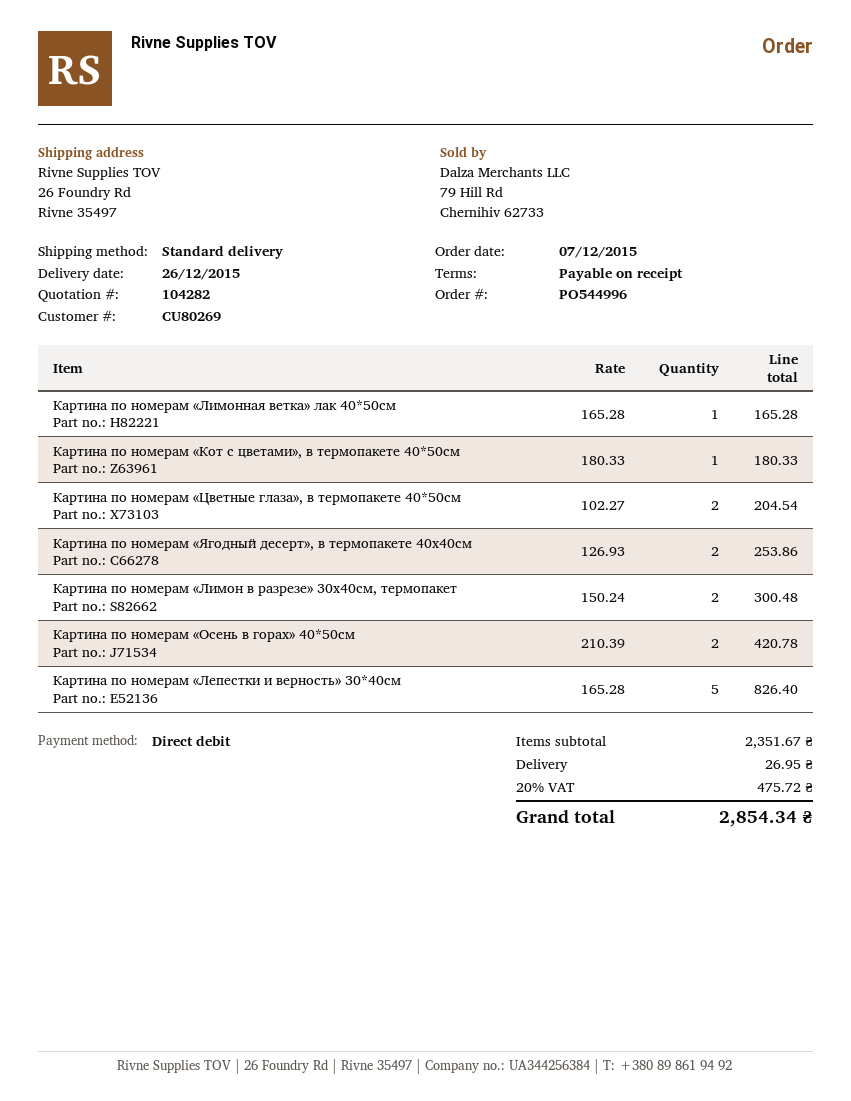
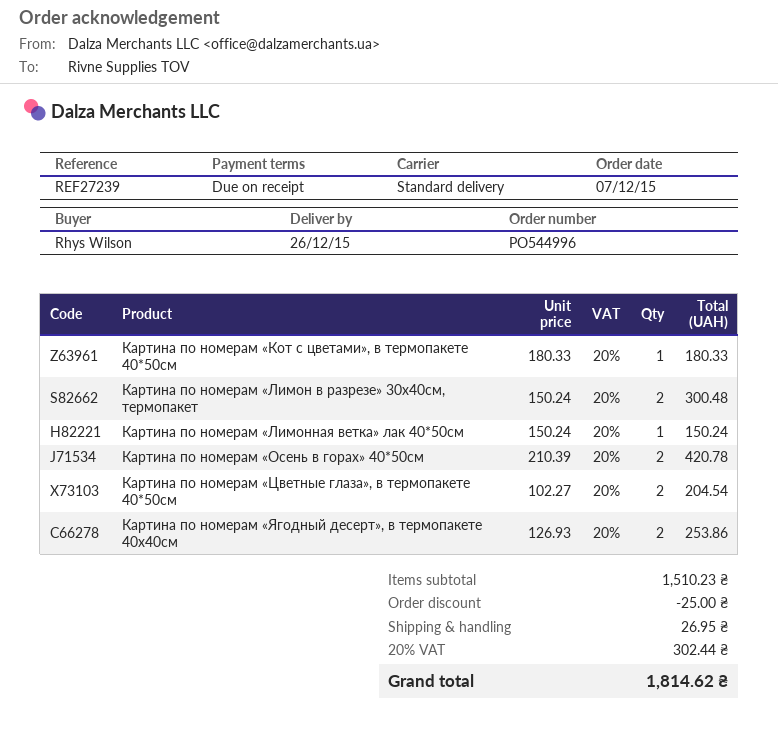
Картина по номерам «Лимонная ветка» лак 40*50см: 1 x 165.28 = 165.28 -> 1 x 150.24 = 150.24
Картина по номерам «Лепестки и верность» 30*40см: 5 x 165.28 = 826.40 -> none
subtotal: 2351.67 -> 1510.23
discount: none -> 25.00
tax: 20% = 475.72 -> 20% = 302.44
total: 2854.34 -> 1814.62

